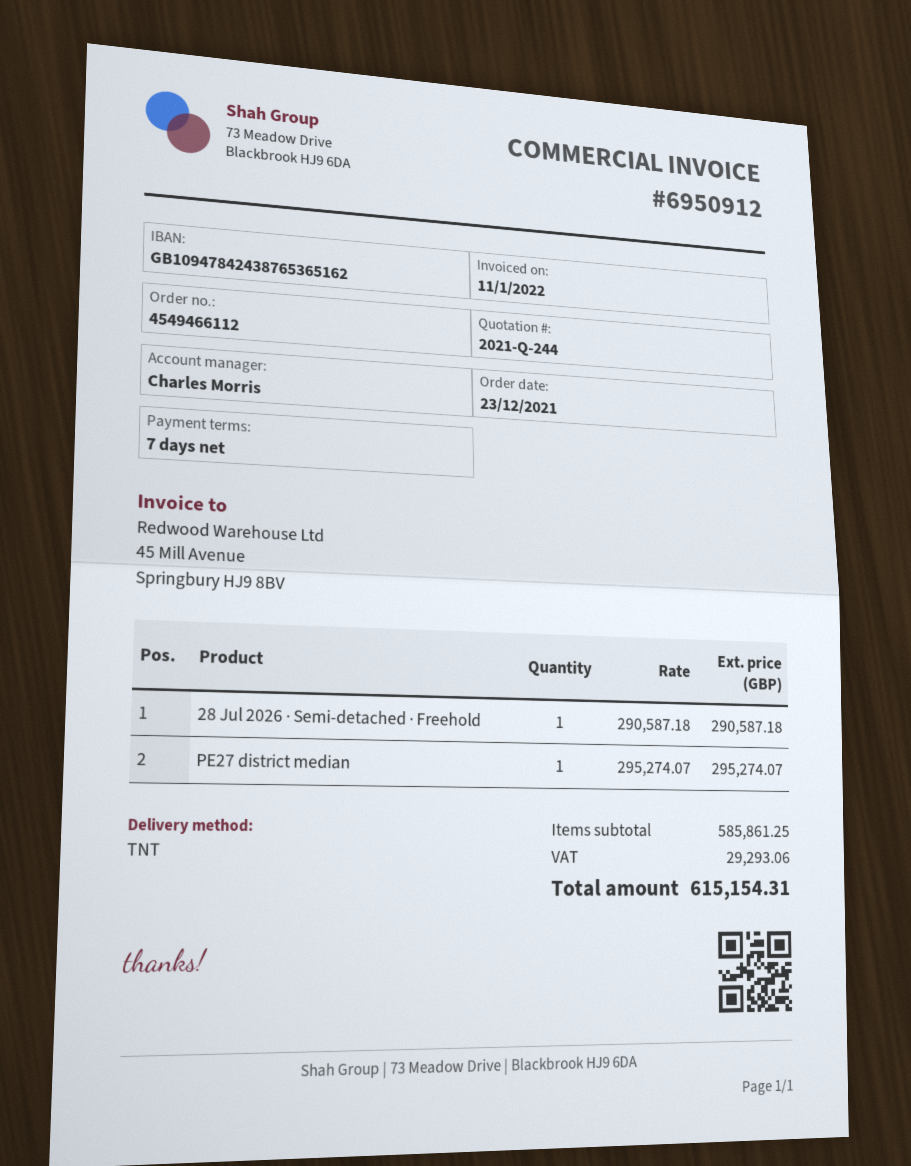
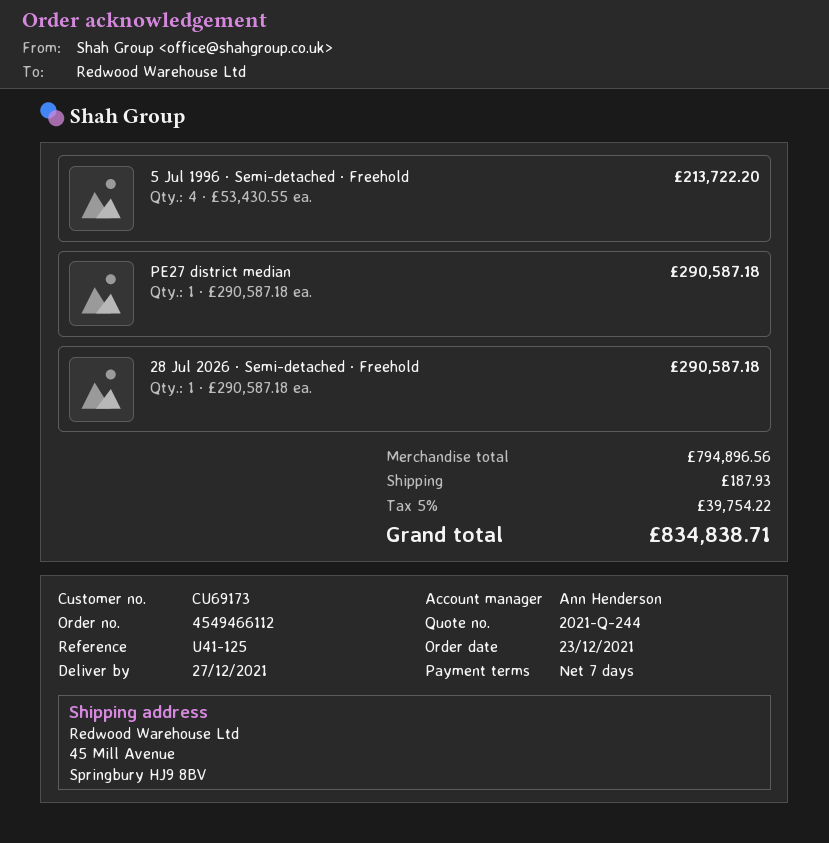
sales rep: Charles Morris -> Ann Henderson
PE27 district median: 1 x 295274.07 = 295274.07 -> 1 x 290587.18 = 290587.18
5 Jul 1996 · Semi-detached · Freehold: none -> 4 x 53430.55 = 213722.20
subtotal: 585861.25 -> 794896.56
shipping: none -> 187.93
tax: 29293.06 -> 39754.22
total: 615154.31 -> 834838.71

